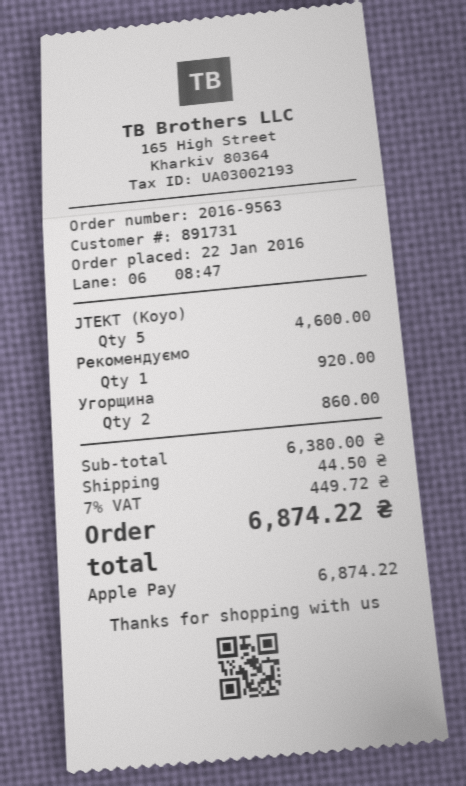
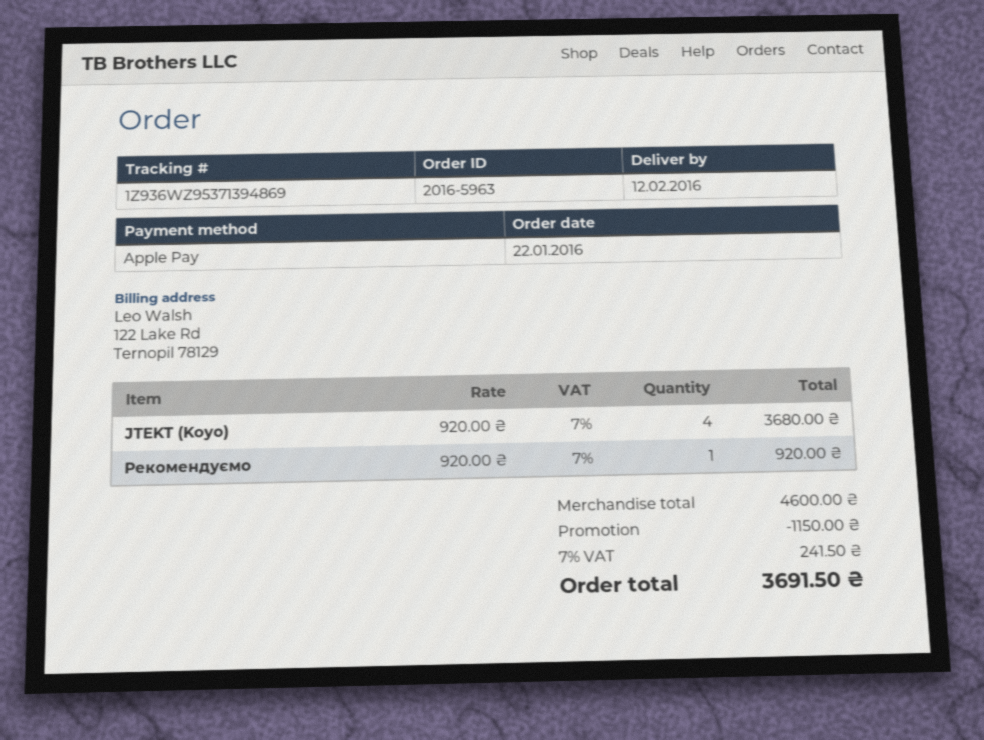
order number: 2016-9563 -> 2016-5963
JTEKT (Koyo): 5 for 4600.00 -> 4 for 3680.00
Угорщина: 2 for 860.00 -> none
subtotal: 6380.00 -> 4600.00
discount: none -> 1150.00
shipping: 44.50 -> none
tax: 7% = 449.72 -> 7% = 241.50
total: 6874.22 -> 3691.50

